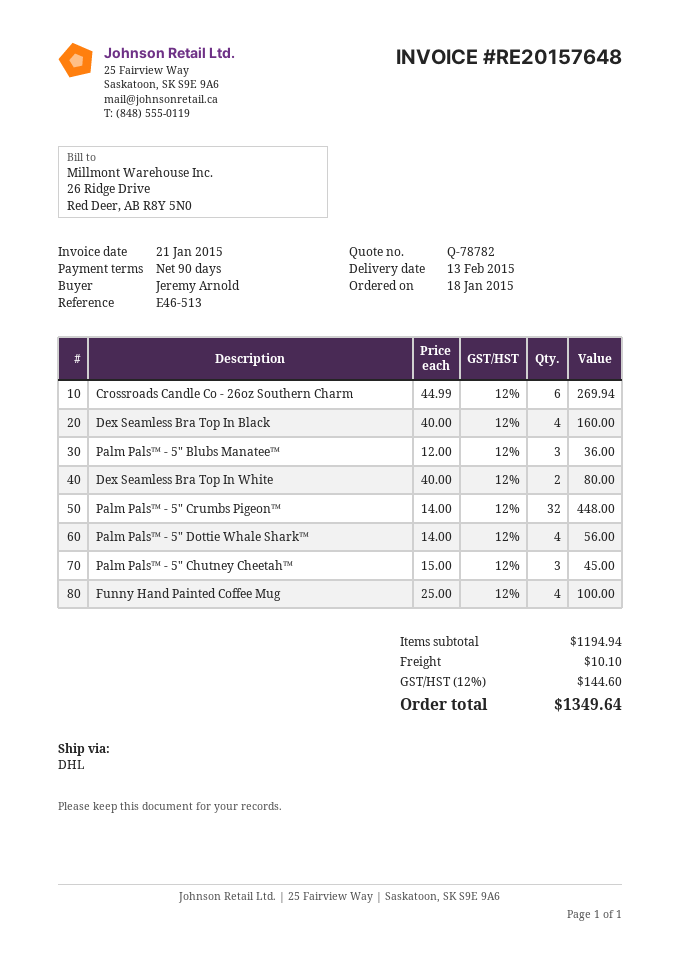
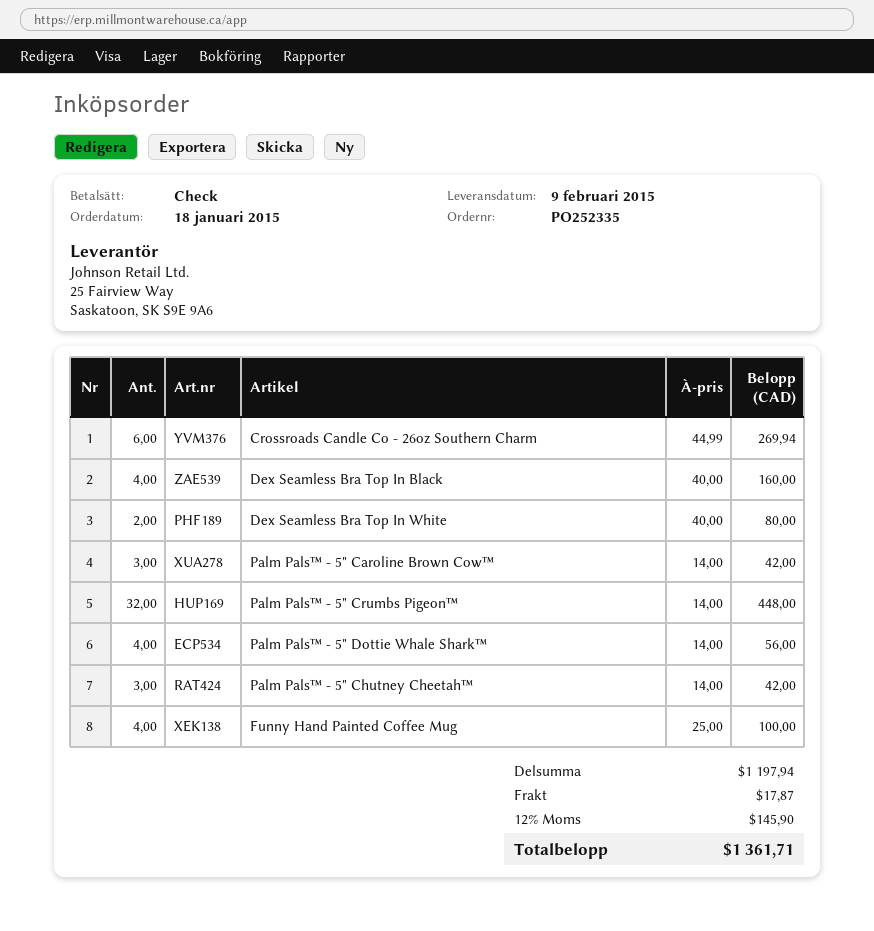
delivery date: 2015-02-13 -> 2015-02-09
Palm Pals™ - 5" Blubs Manatee™: 3 x 12.00 = 36.00 -> none
Palm Pals™ - 5" Chutney Cheetah™: 3 x 15.00 = 45.00 -> 3 x 14.00 = 42.00
Palm Pals™ - 5" Caroline Brown Cow™: none -> 3 x 14.00 = 42.00
subtotal: 1194.94 -> 1197.94
shipping: 10.10 -> 17.87
tax: 12% = 144.60 -> 12% = 145.90
total: 1349.64 -> 1361.71

